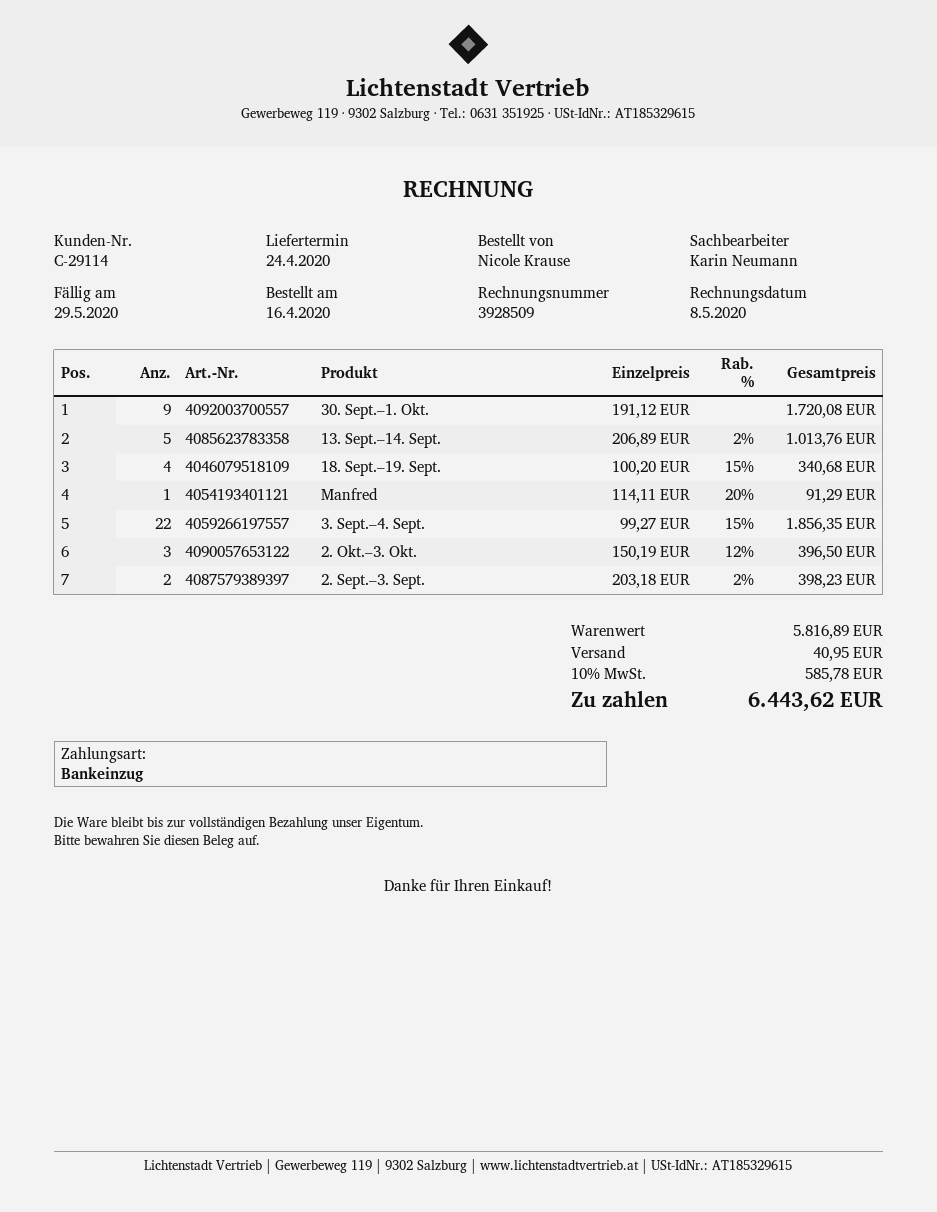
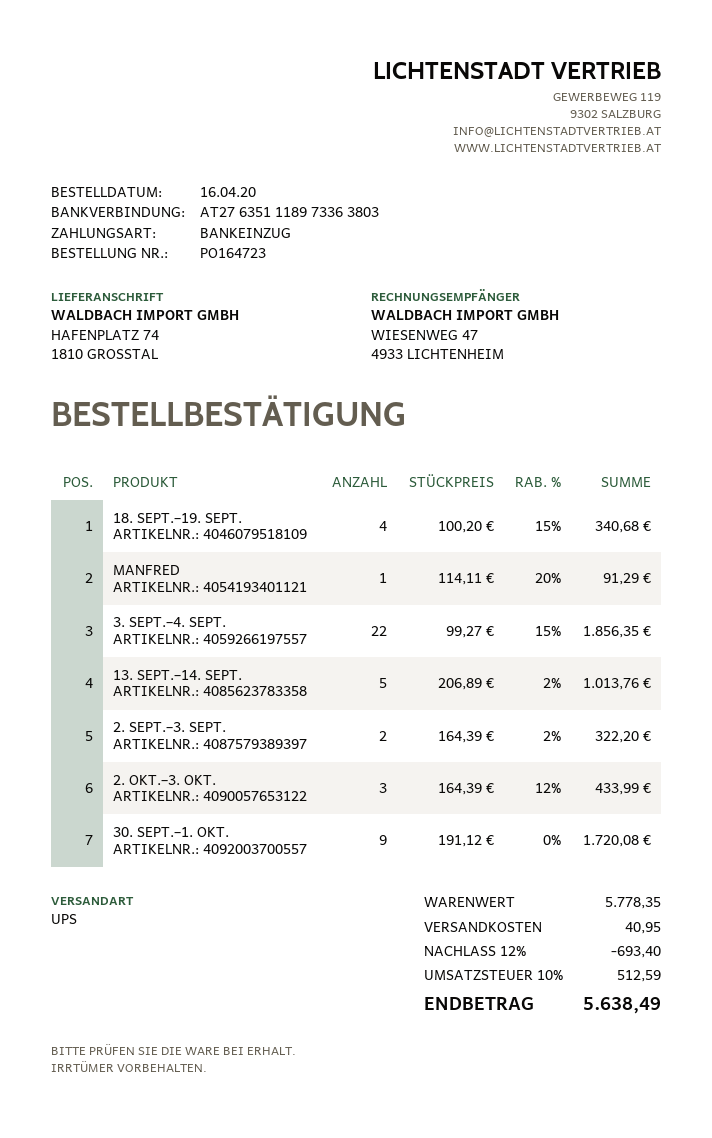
2. Okt.–3. Okt.: 3 x 150.19 - 12% = 396.50 -> 3 x 164.39 - 12% = 433.99
2. Sept.–3. Sept.: 2 x 203.18 - 2% = 398.23 -> 2 x 164.39 - 2% = 322.20
subtotal: 5816.89 -> 5778.35
discount: none -> 12% = 693.40
tax: 10% = 585.78 -> 10% = 512.59
total: 6443.62 -> 5638.49

